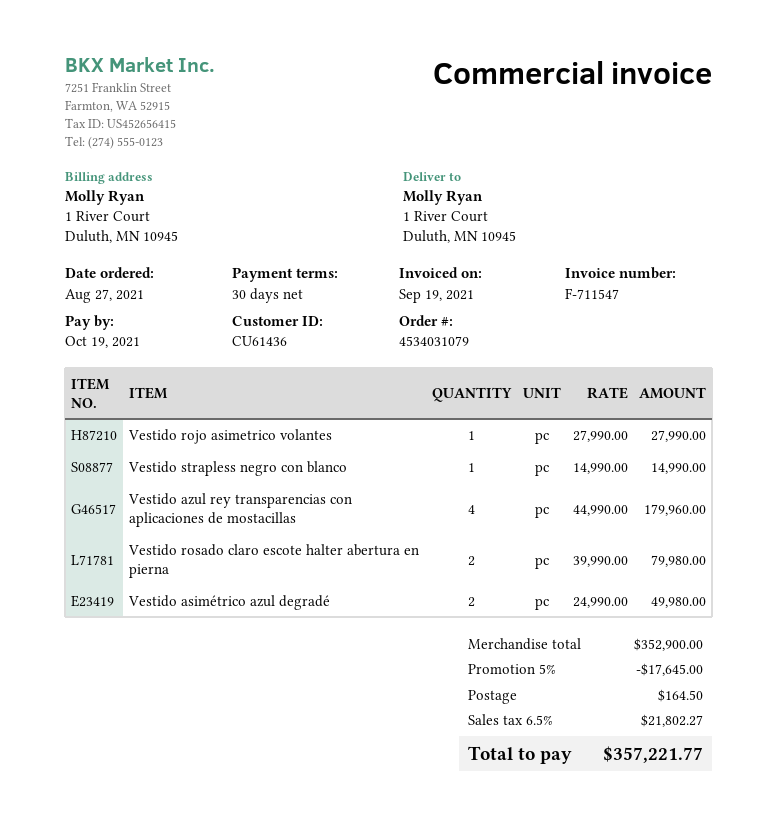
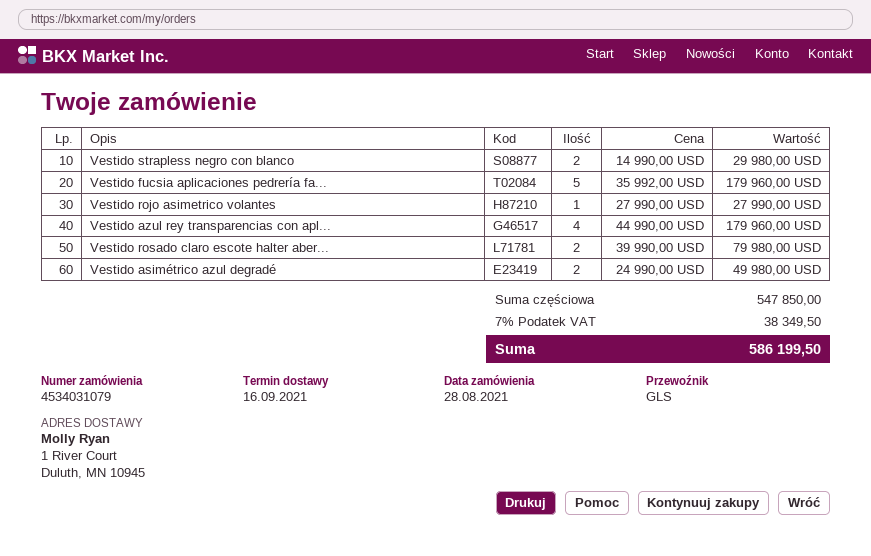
order date: 2021-08-27 -> 2021-08-28
Vestido strapless negro con blanco: 1 x 14990.00 = 14990.00 -> 2 x 14990.00 = 29980.00
Vestido fucsia aplicaciones pedrería fa...: none -> 5 x 35992.00 = 179960.00
subtotal: 352900.00 -> 547850.00
discount: 5% = 17645.00 -> none
shipping: 164.50 -> none
tax: 6.5% = 21802.27 -> 7% = 38349.50
total: 357221.77 -> 586199.50

